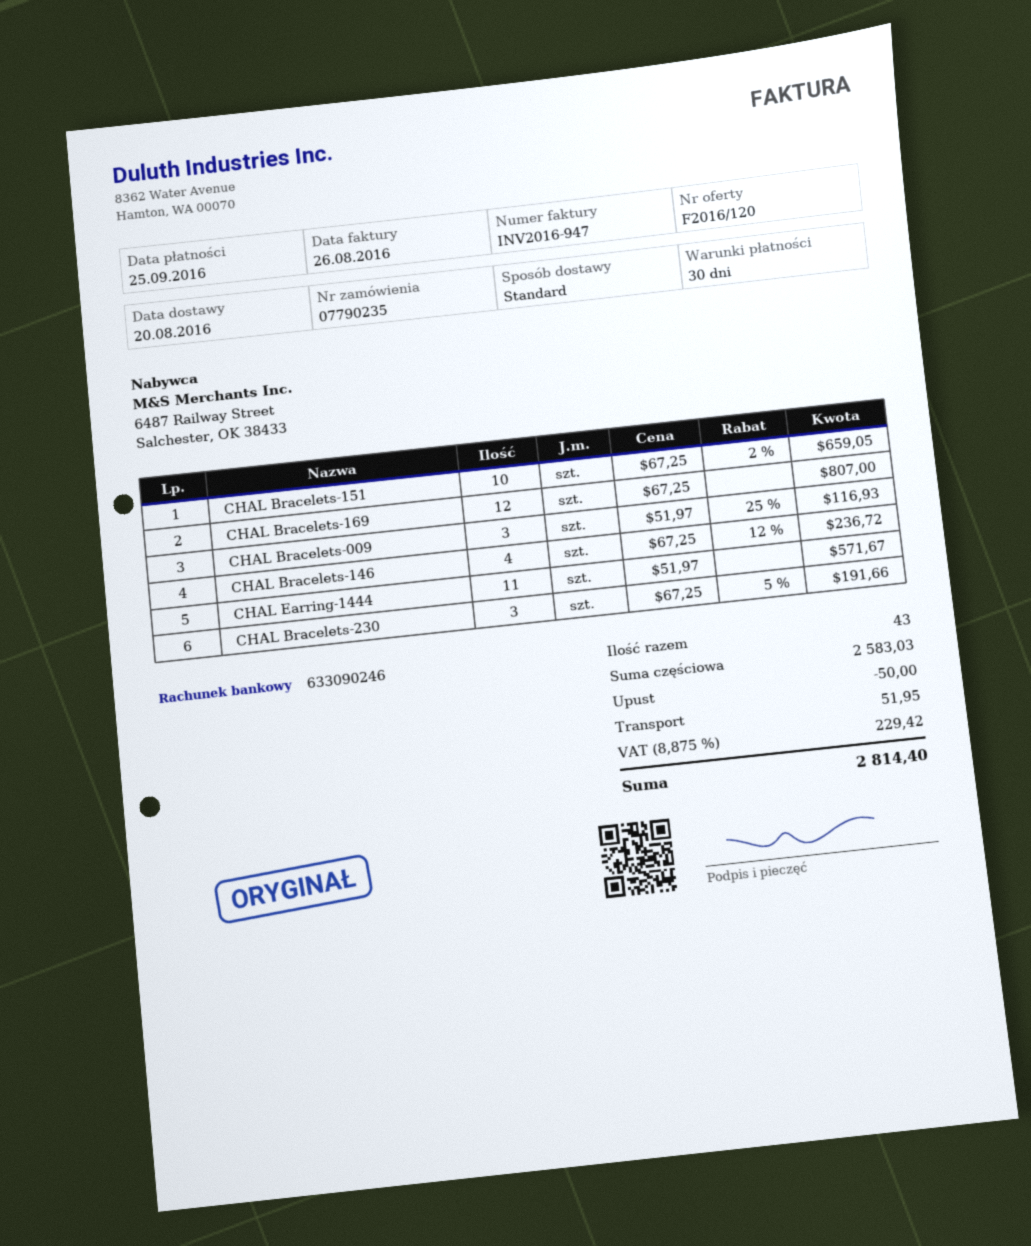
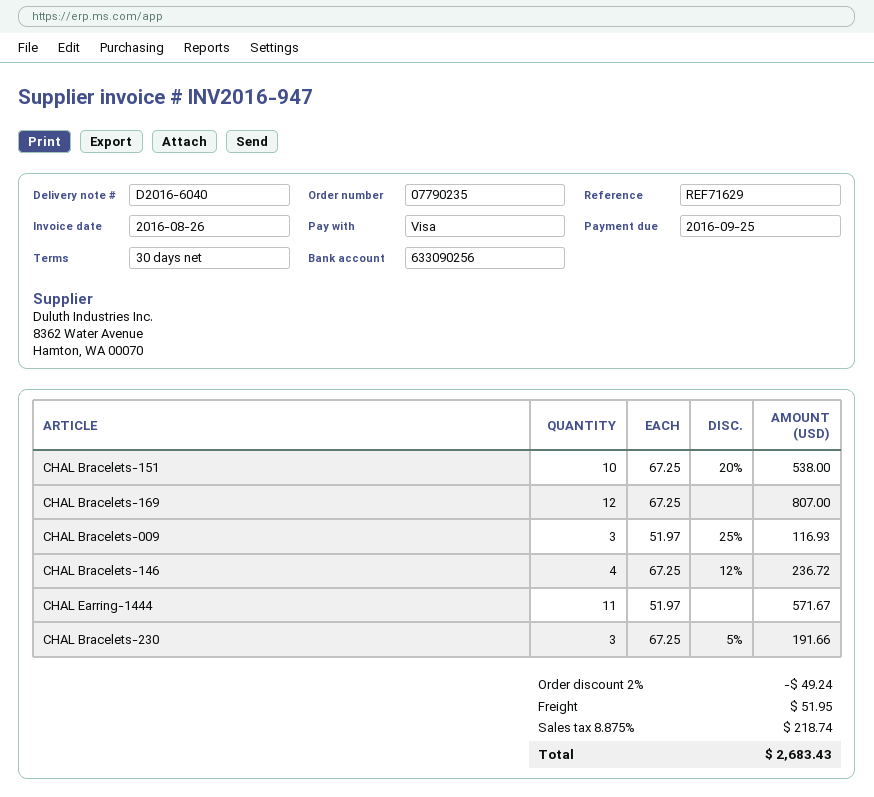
bank account: 633090246 -> 633090256
CHAL Bracelets-151: 10 x 67.25 - 2% = 659.05 -> 10 x 67.25 - 20% = 538.00
discount: 50.00 -> 49.24
tax: 8.875% = 229.42 -> 8.875% = 218.74
total: 2814.40 -> 2683.43

